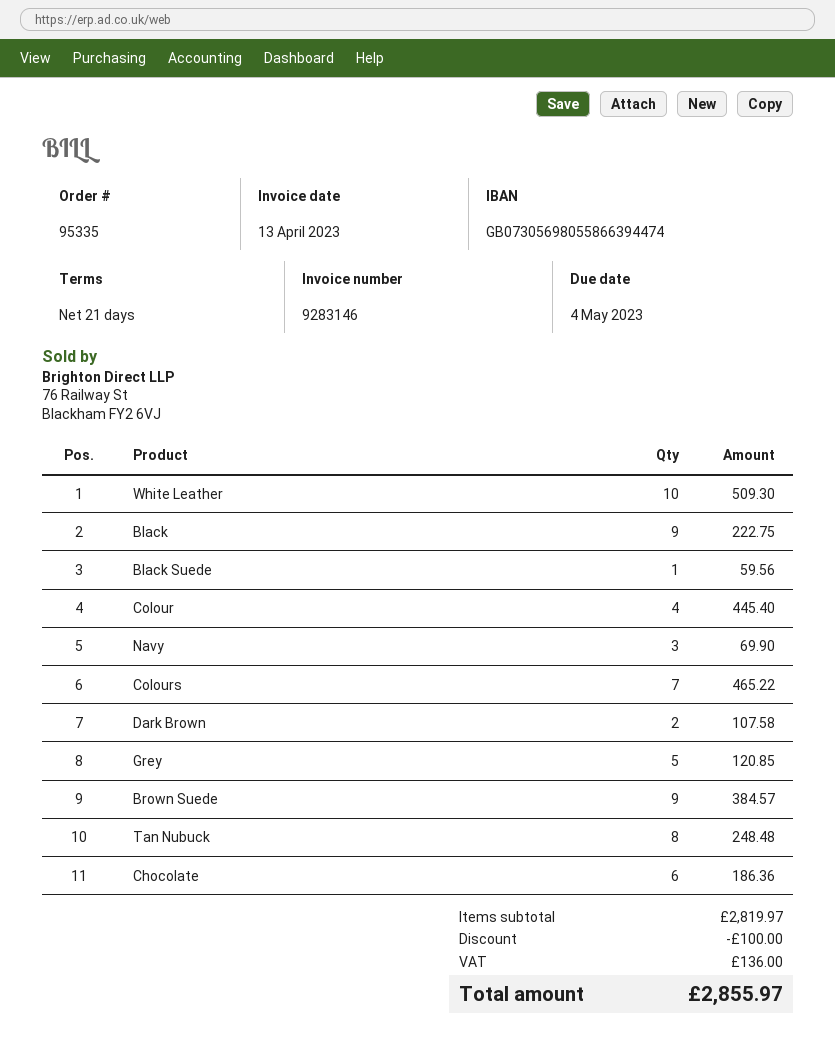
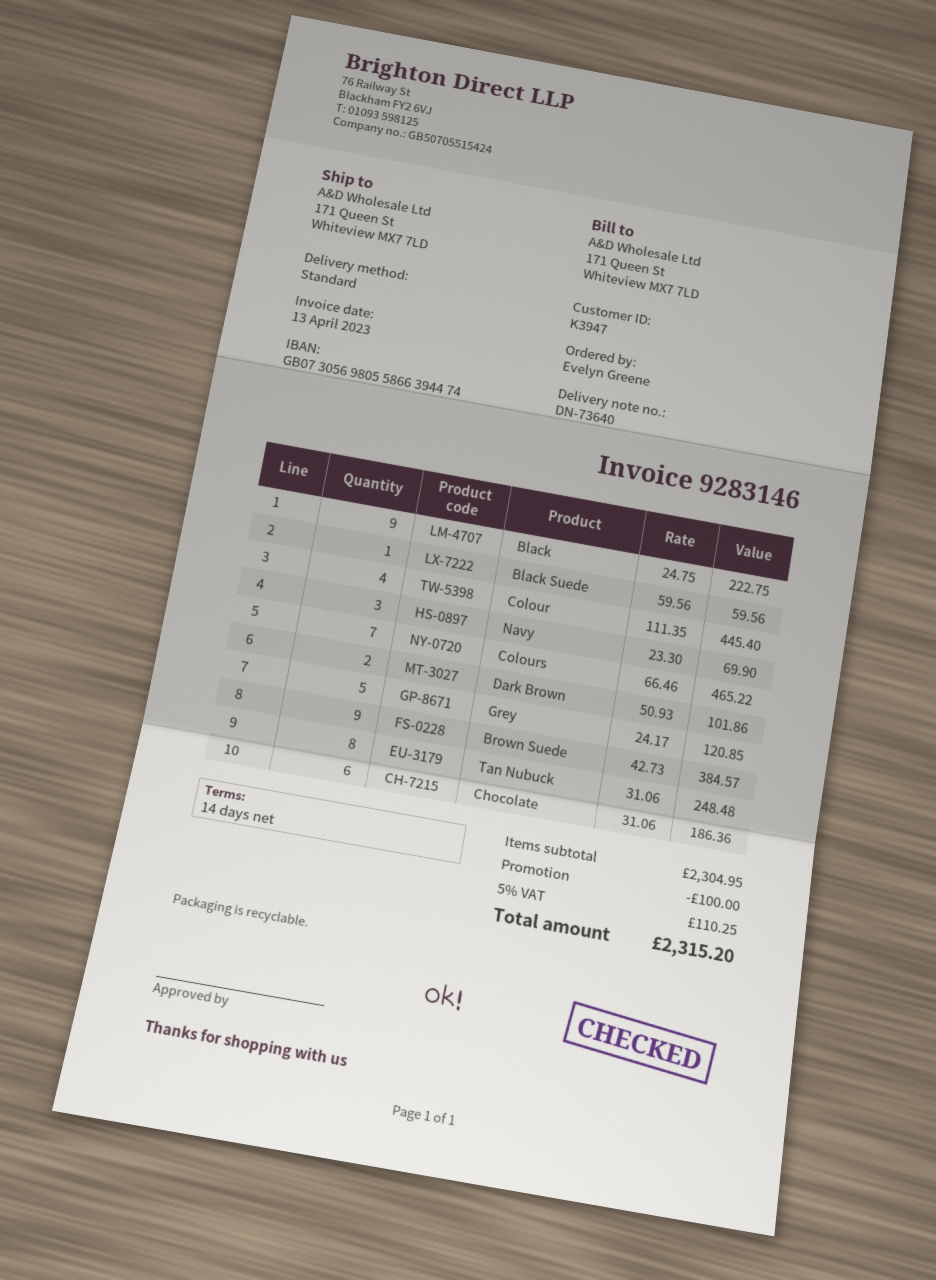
payment terms: 21 days -> 14 days
White Leather: 10 for 509.30 -> none
Dark Brown: 2 for 107.58 -> 2 for 101.86
subtotal: 2819.97 -> 2304.95
tax: 136.00 -> 110.25
total: 2855.97 -> 2315.20

